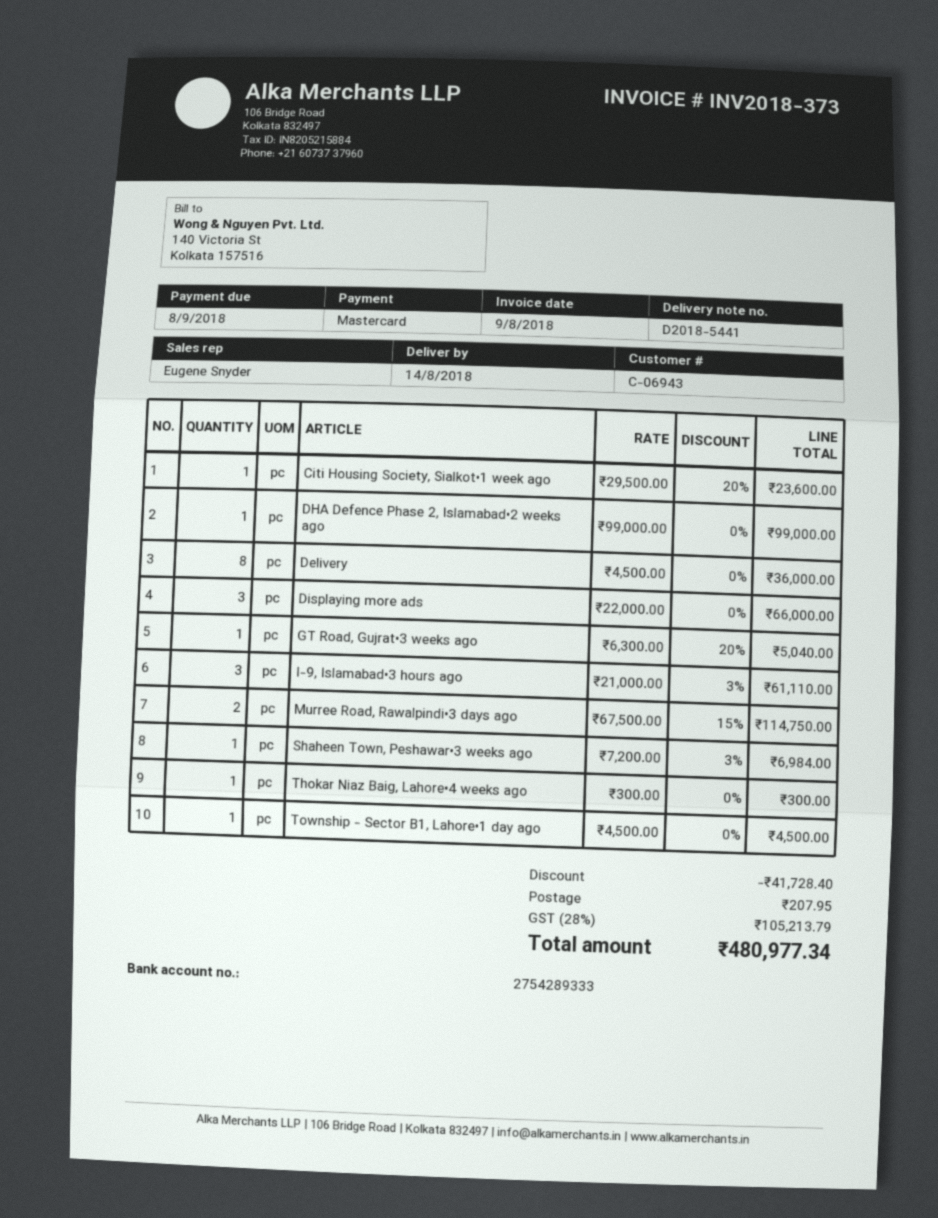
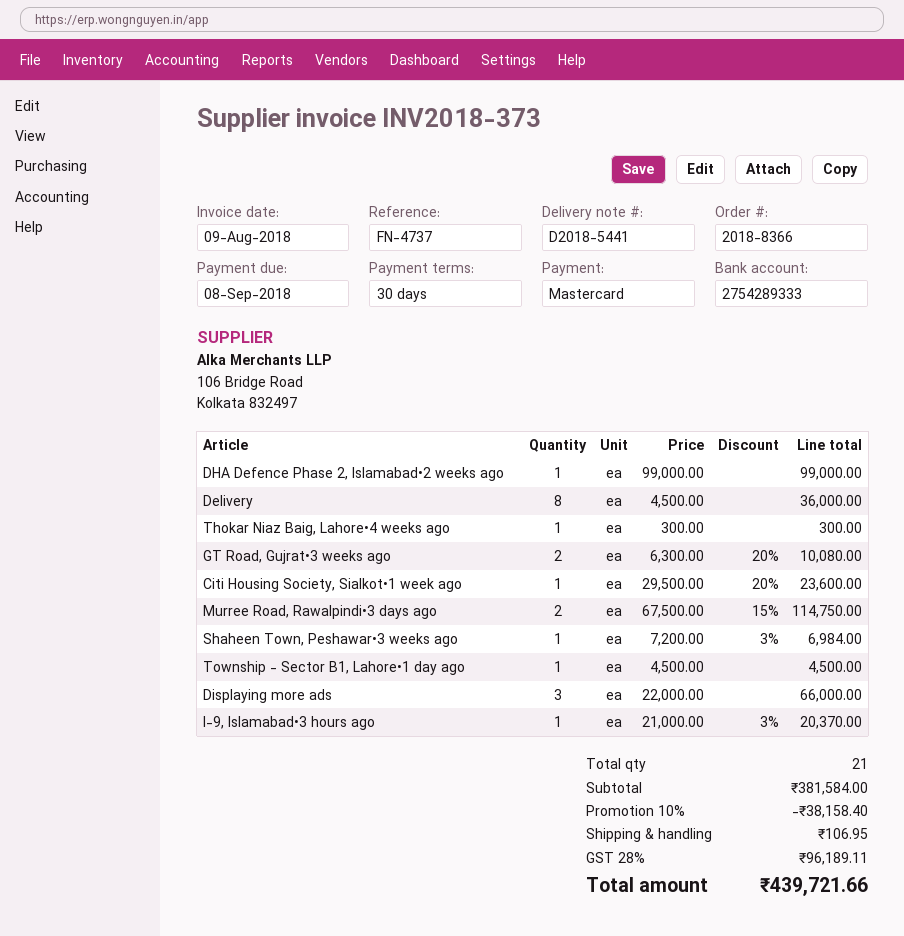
GT Road, Gujrat•3 weeks ago: 1 x 6300.00 - 20% = 5040.00 -> 2 x 6300.00 - 20% = 10080.00
I-9, Islamabad•3 hours ago: 3 x 21000.00 - 3% = 61110.00 -> 1 x 21000.00 - 3% = 20370.00
discount: 41728.40 -> 38158.40
shipping: 207.95 -> 106.95
tax: 28% = 105213.79 -> 28% = 96189.11
total: 480977.34 -> 439721.66

